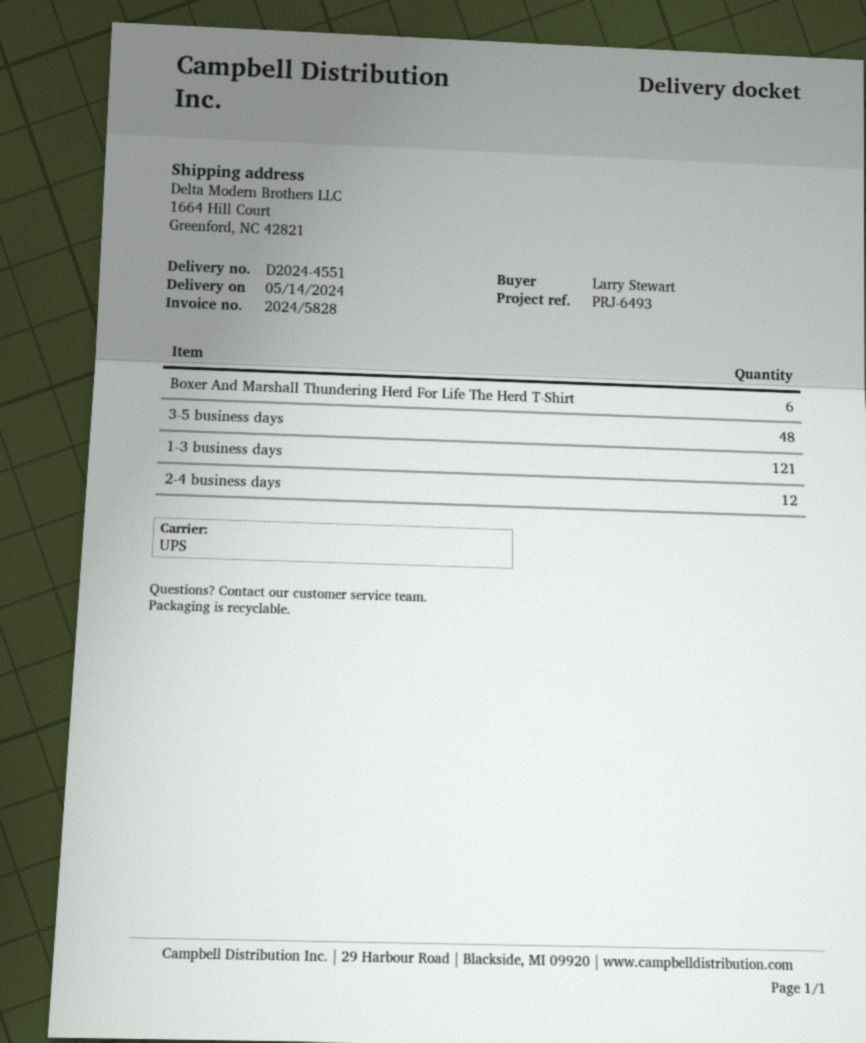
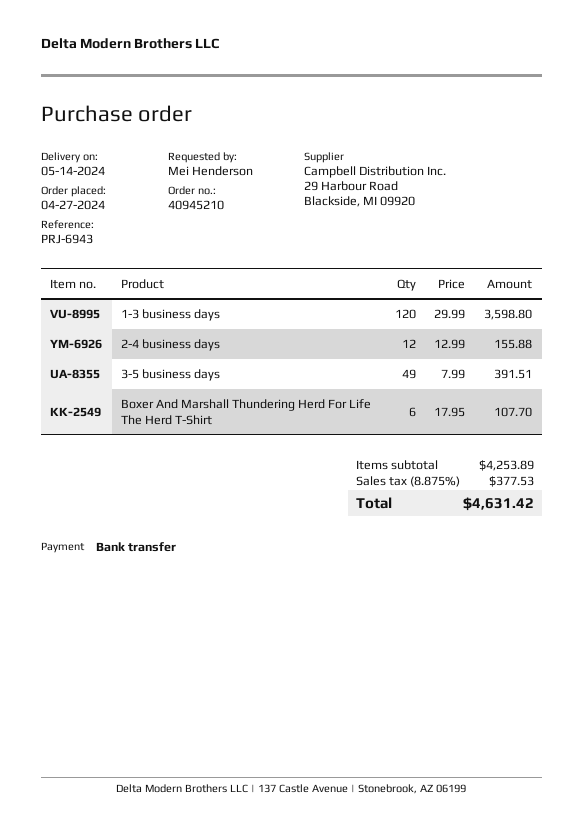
reference: PRJ-6493 -> PRJ-6943
ordered by: Larry Stewart -> Mei Henderson
3-5 business days: 48 -> 49
1-3 business days: 121 -> 120

